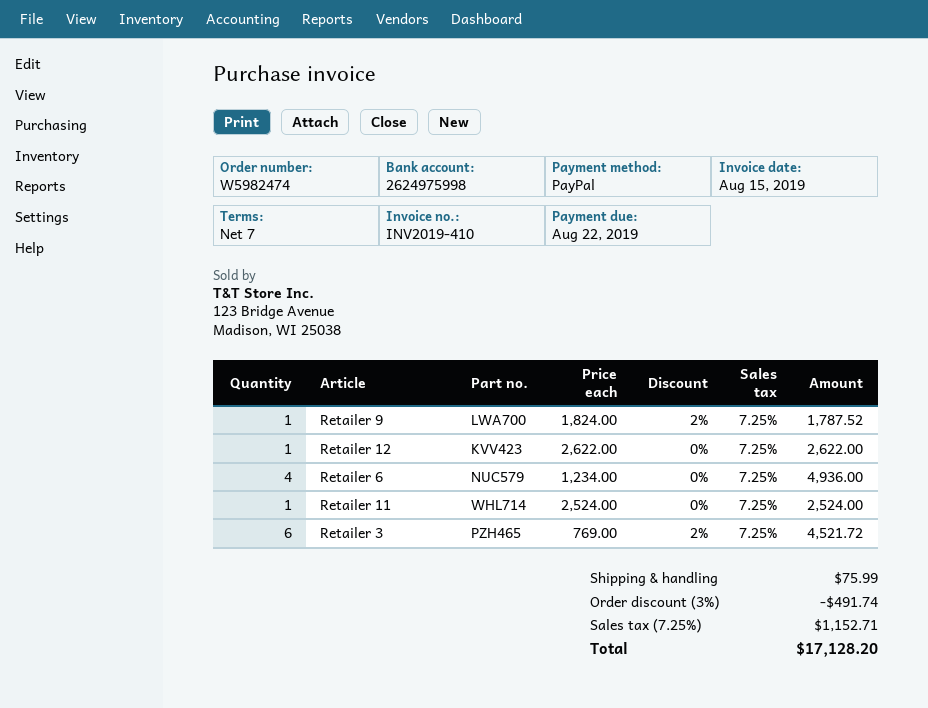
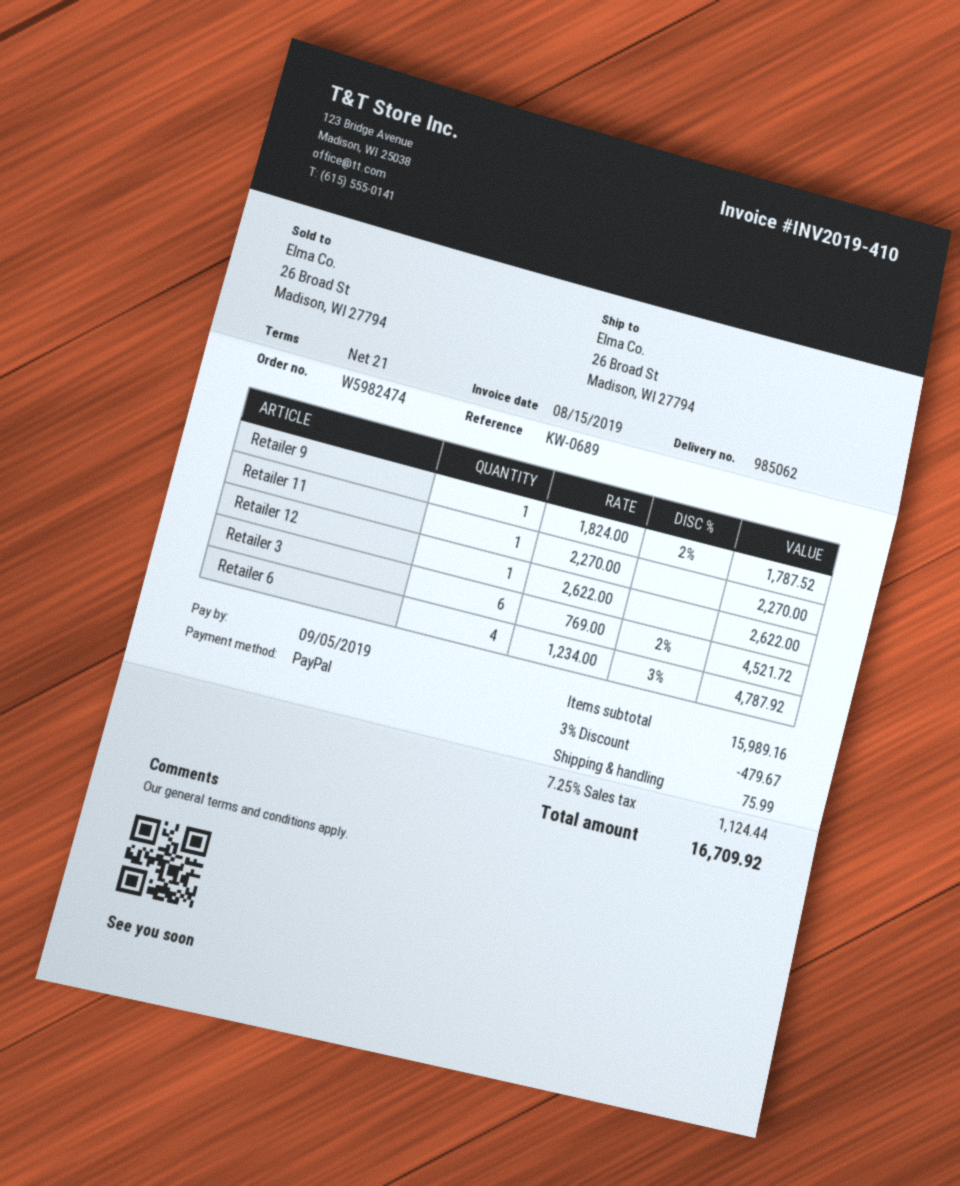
payment terms: 7 days -> 21 days
due date: 2019-08-22 -> 2019-09-05
Retailer 6: 4 x 1234.00 = 4936.00 -> 4 x 1234.00 - 3% = 4787.92
Retailer 11: 1 x 2524.00 = 2524.00 -> 1 x 2270.00 = 2270.00
discount: 3% = 491.74 -> 3% = 479.67
tax: 7.25% = 1152.71 -> 7.25% = 1124.44
total: 17128.20 -> 16709.92

